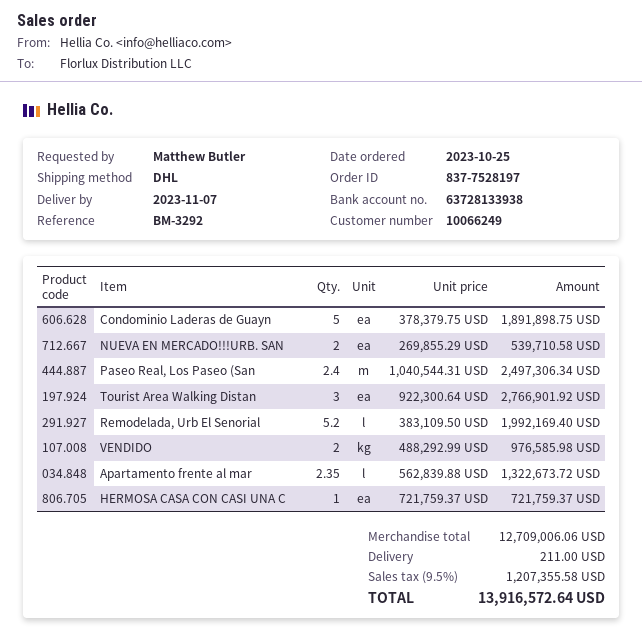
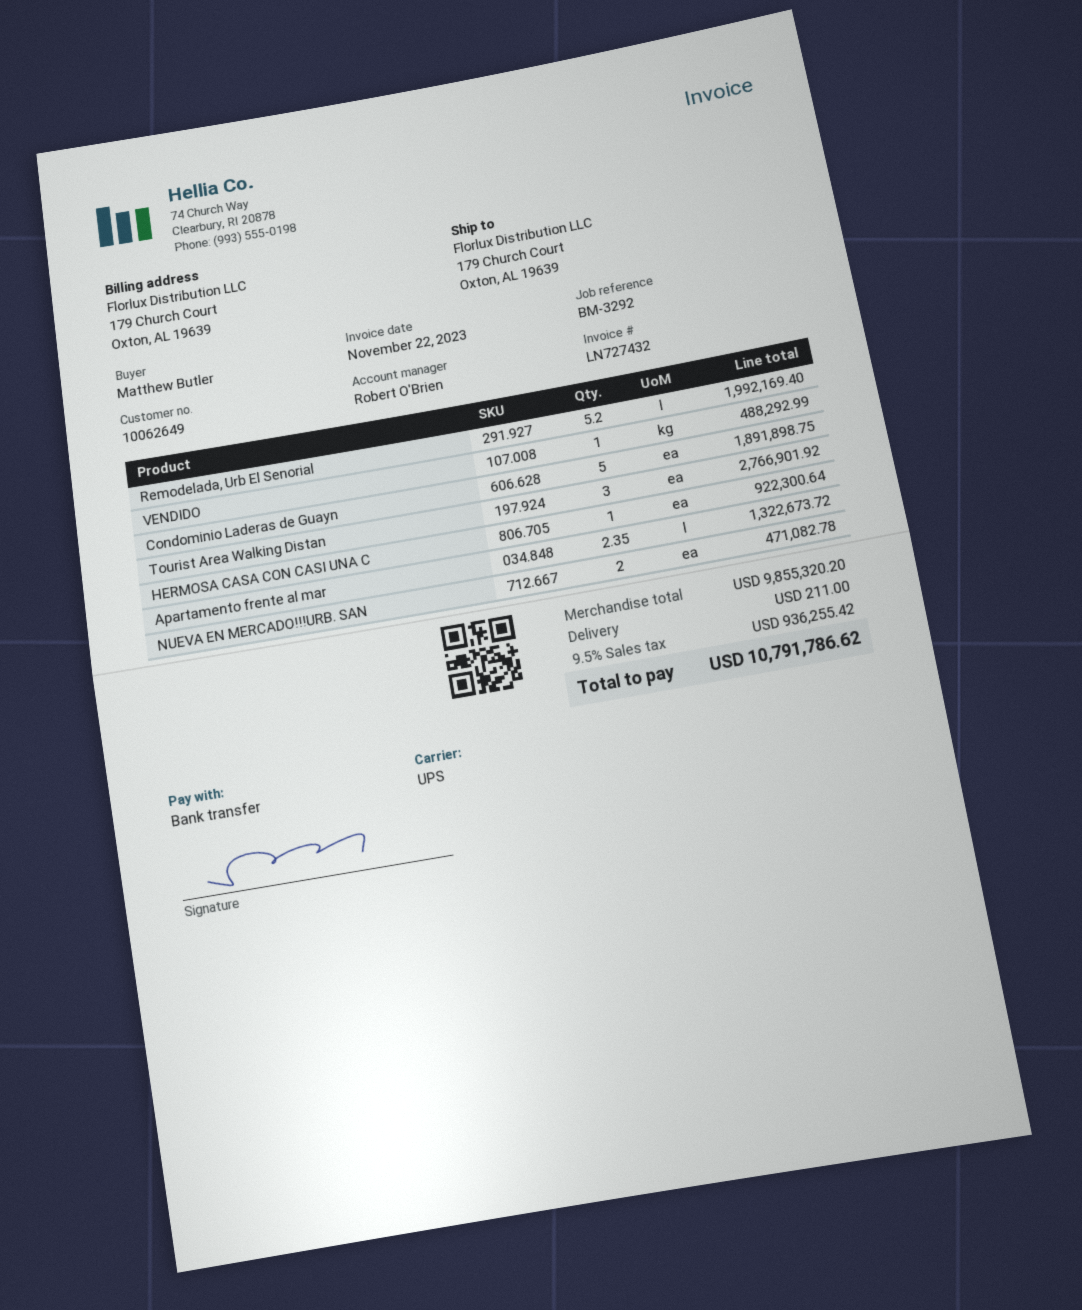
customer number: 10066249 -> 10062649
shipping method: DHL -> UPS
NUEVA EN MERCADO!!!URB. SAN: 2 for 539710.58 -> 2 for 471082.78
Paseo Real, Los Paseo (San: 2.4 for 2497306.34 -> none
VENDIDO: 2 for 976585.98 -> 1 for 488292.99
HERMOSA CASA CON CASI UNA C: 1 for 721759.37 -> 1 for 922300.64
subtotal: 12709006.06 -> 9855320.20
tax: 9.5% = 1207355.58 -> 9.5% = 936255.42
total: 13916572.64 -> 10791786.62

